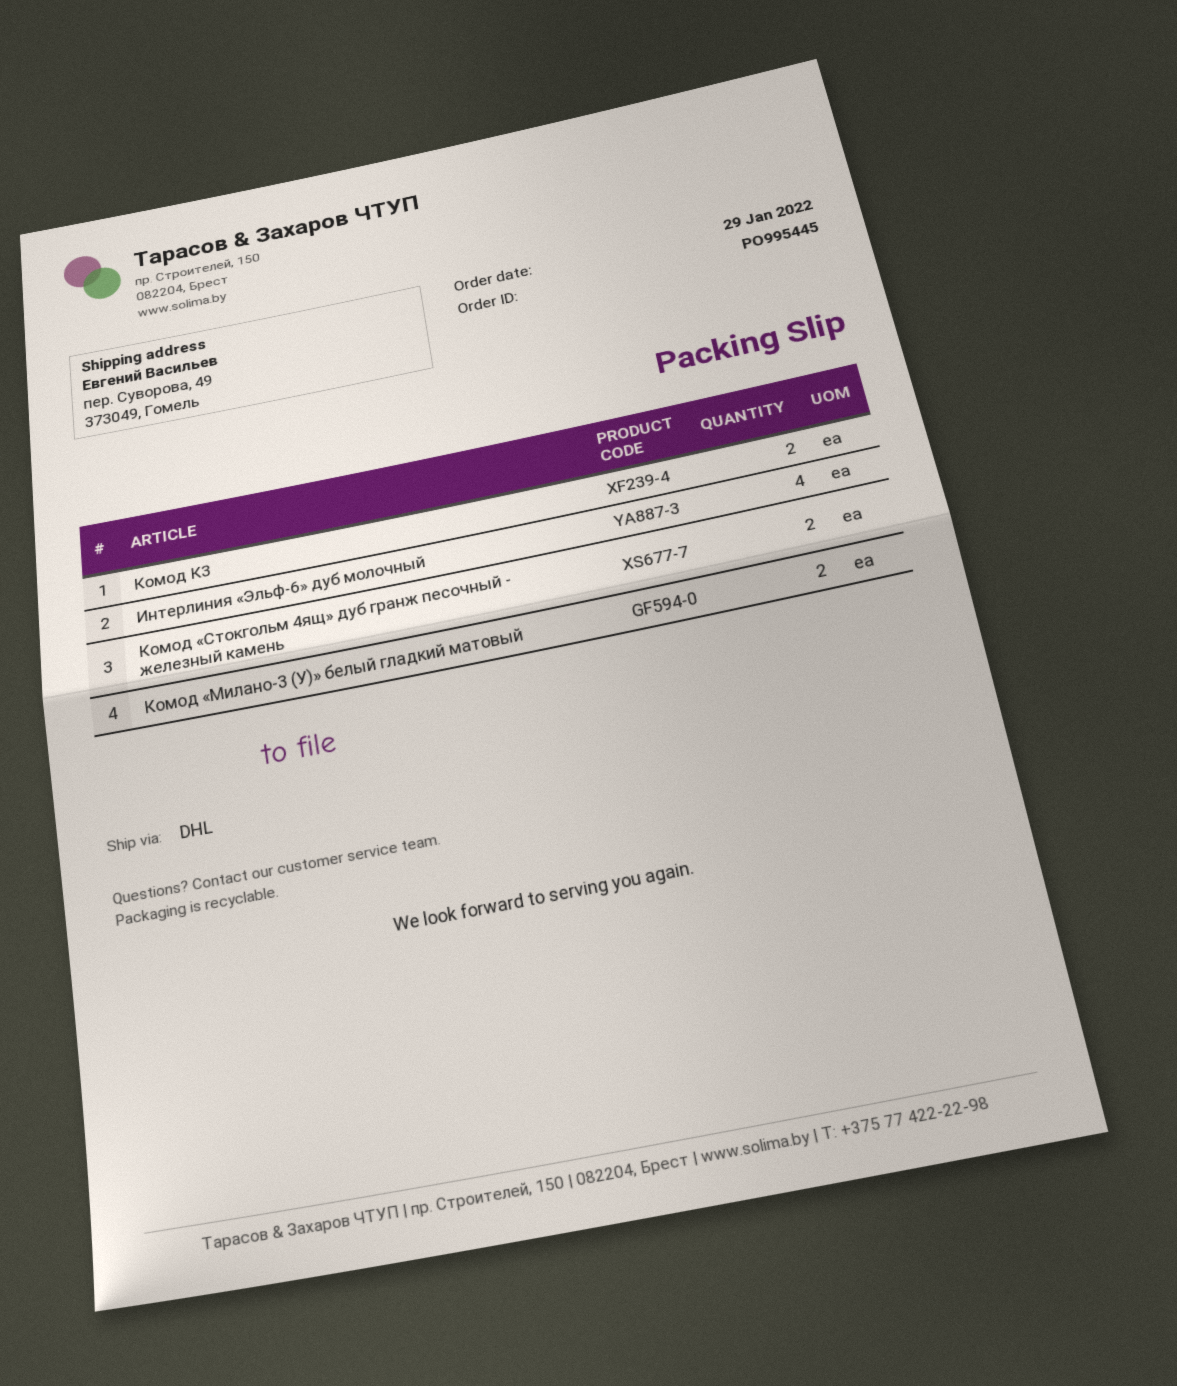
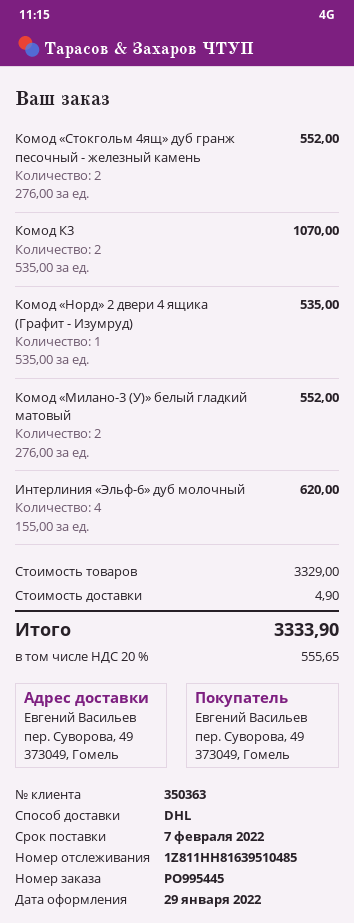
Комод «Норд» 2 двери 4 ящика (Графит - Изумруд): none -> 1

